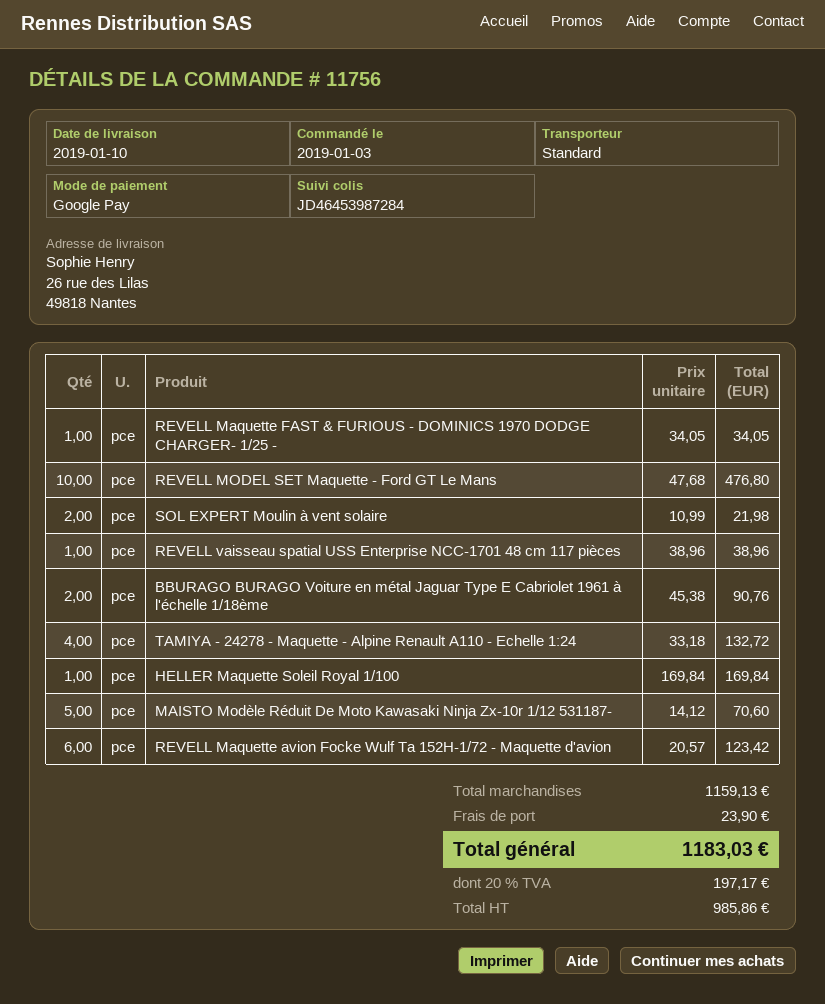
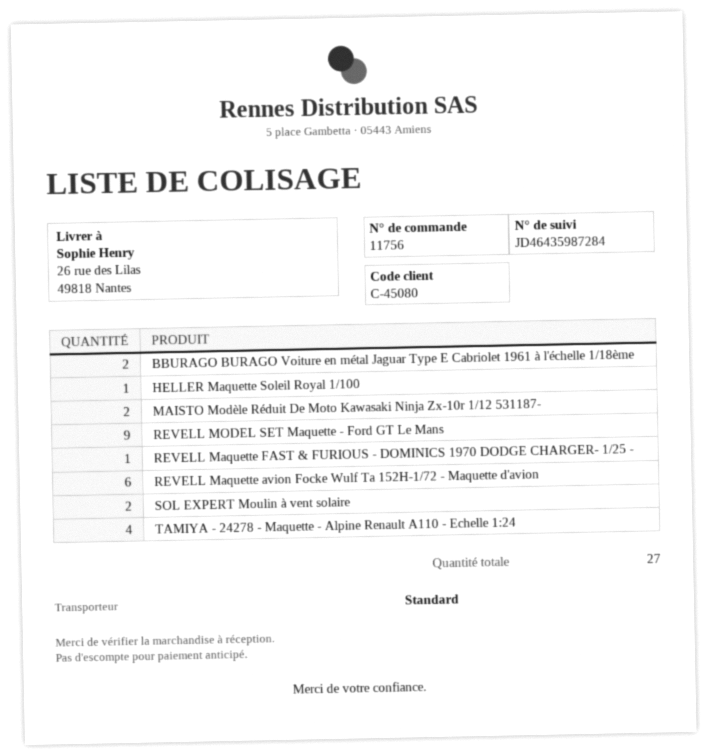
tracking number: JD46453987284 -> JD46435987284
REVELL MODEL SET Maquette - Ford GT Le Mans: 10 -> 9
REVELL vaisseau spatial USS Enterprise NCC-1701 48 cm 117 pièces: 1 -> none
MAISTO Modèle Réduit De Moto Kawasaki Ninja Zx-10r 1/12 531187-: 5 -> 2

